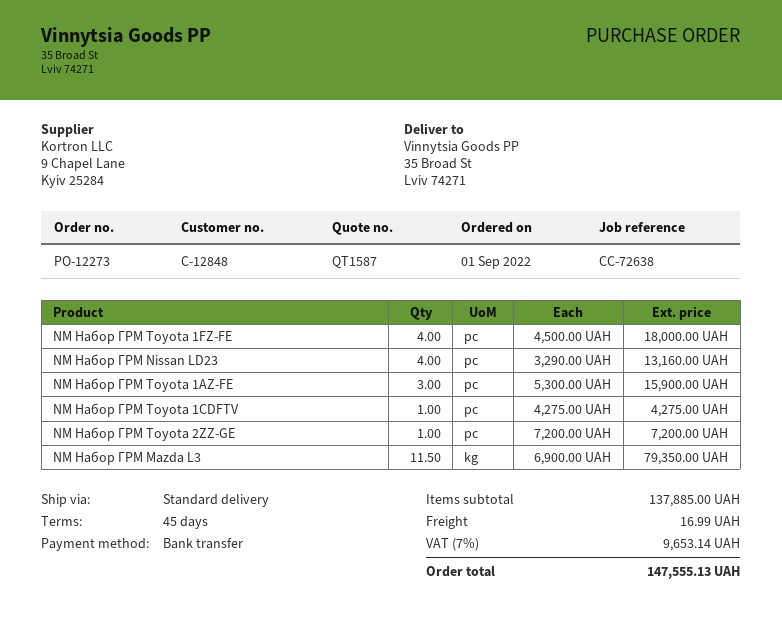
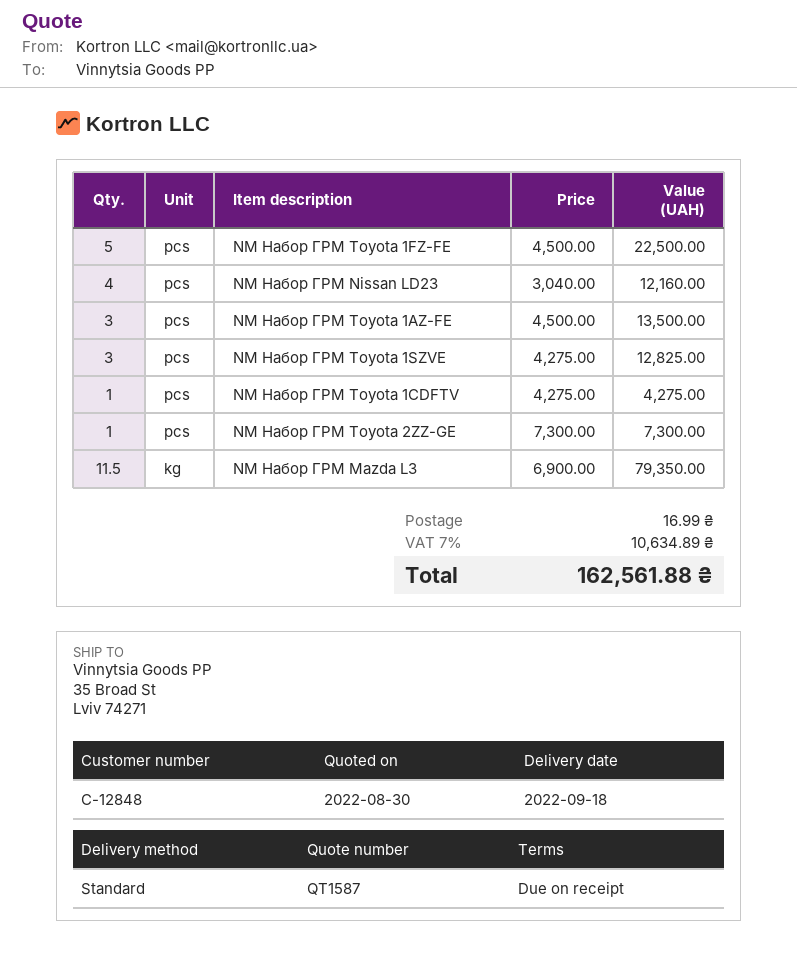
payment terms: 45 days -> on receipt
NM Набор ГРМ Toyota 1FZ-FE: 4 x 4500.00 = 18000.00 -> 5 x 4500.00 = 22500.00
NM Набор ГРМ Nissan LD23: 4 x 3290.00 = 13160.00 -> 4 x 3040.00 = 12160.00
NM Набор ГРМ Toyota 1AZ-FE: 3 x 5300.00 = 15900.00 -> 3 x 4500.00 = 13500.00
NM Набор ГРМ Toyota 2ZZ-GE: 1 x 7200.00 = 7200.00 -> 1 x 7300.00 = 7300.00
NM Набор ГРМ Toyota 1SZVE: none -> 3 x 4275.00 = 12825.00
tax: 7% = 9653.14 -> 7% = 10634.89
total: 147555.13 -> 162561.88

